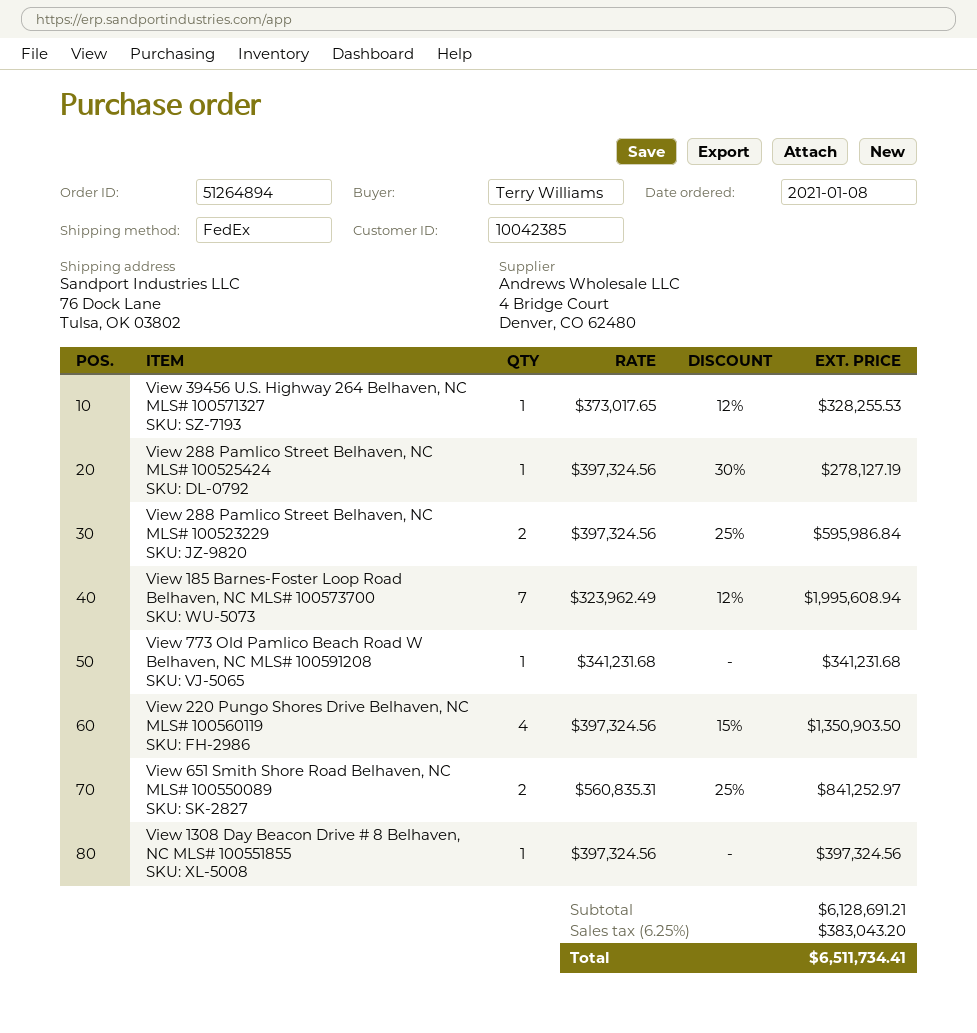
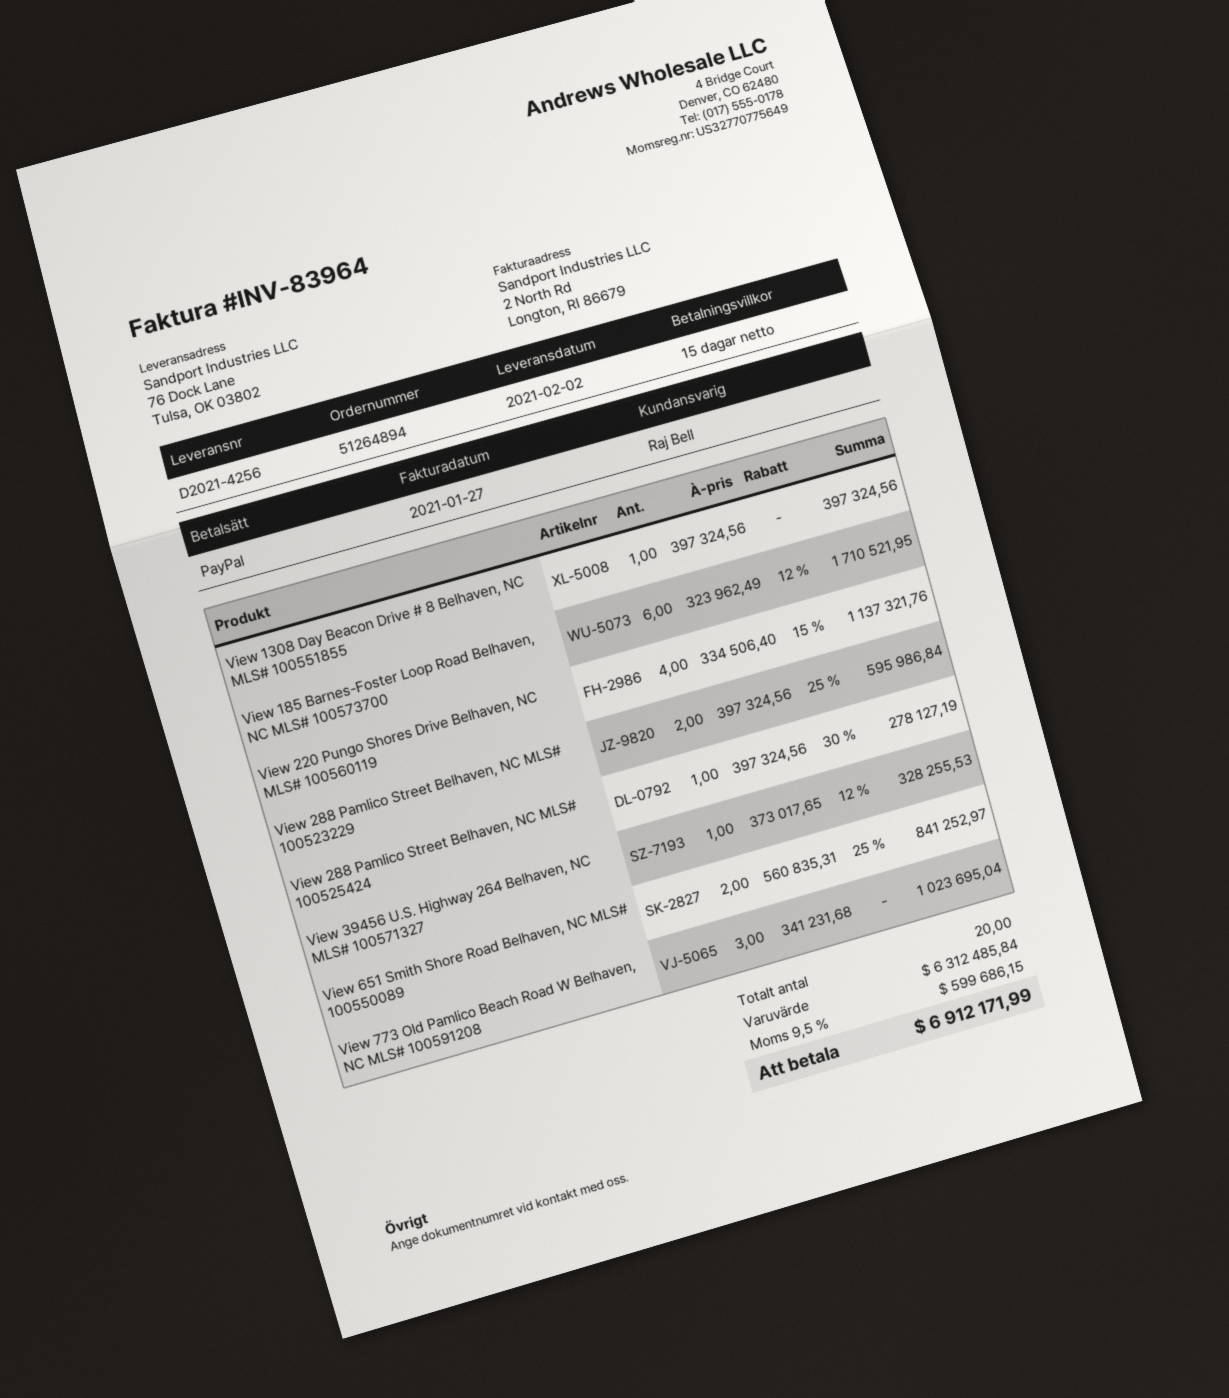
View 185 Barnes-Foster Loop Road Belhaven, NC MLS# 100573700: 7 x 323962.49 - 12% = 1995608.94 -> 6 x 323962.49 - 12% = 1710521.95
View 773 Old Pamlico Beach Road W Belhaven, NC MLS# 100591208: 1 x 341231.68 = 341231.68 -> 3 x 341231.68 = 1023695.04
View 220 Pungo Shores Drive Belhaven, NC MLS# 100560119: 4 x 397324.56 - 15% = 1350903.50 -> 4 x 334506.40 - 15% = 1137321.76
subtotal: 6128691.21 -> 6312485.84
tax: 6.25% = 383043.20 -> 9.5% = 599686.15
total: 6511734.41 -> 6912171.99

